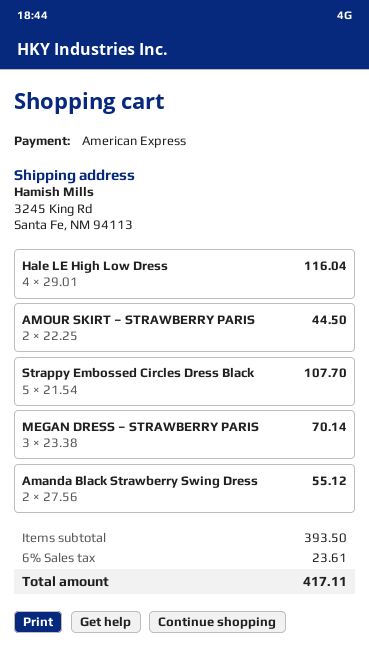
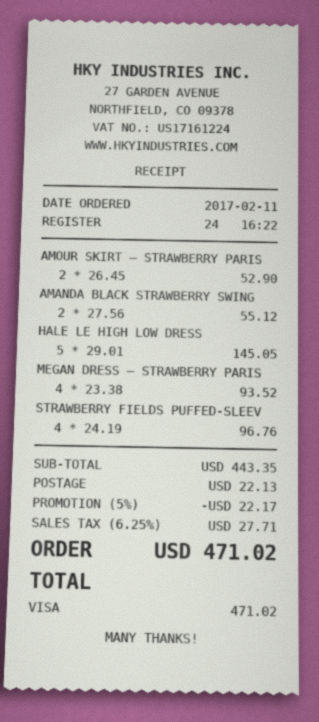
payment method: American Express -> Visa
Hale LE High Low Dress: 4 x 29.01 = 116.04 -> 5 x 29.01 = 145.05
AMOUR SKIRT – STRAWBERRY PARIS: 2 x 22.25 = 44.50 -> 2 x 26.45 = 52.90
Strappy Embossed Circles Dress Black: 5 x 21.54 = 107.70 -> none
MEGAN DRESS – STRAWBERRY PARIS: 3 x 23.38 = 70.14 -> 4 x 23.38 = 93.52
STRAWBERRY FIELDS PUFFED-SLEEV: none -> 4 x 24.19 = 96.76
subtotal: 393.50 -> 443.35
discount: none -> 5% = 22.17
shipping: none -> 22.13
tax: 6% = 23.61 -> 6.25% = 27.71
total: 417.11 -> 471.02

